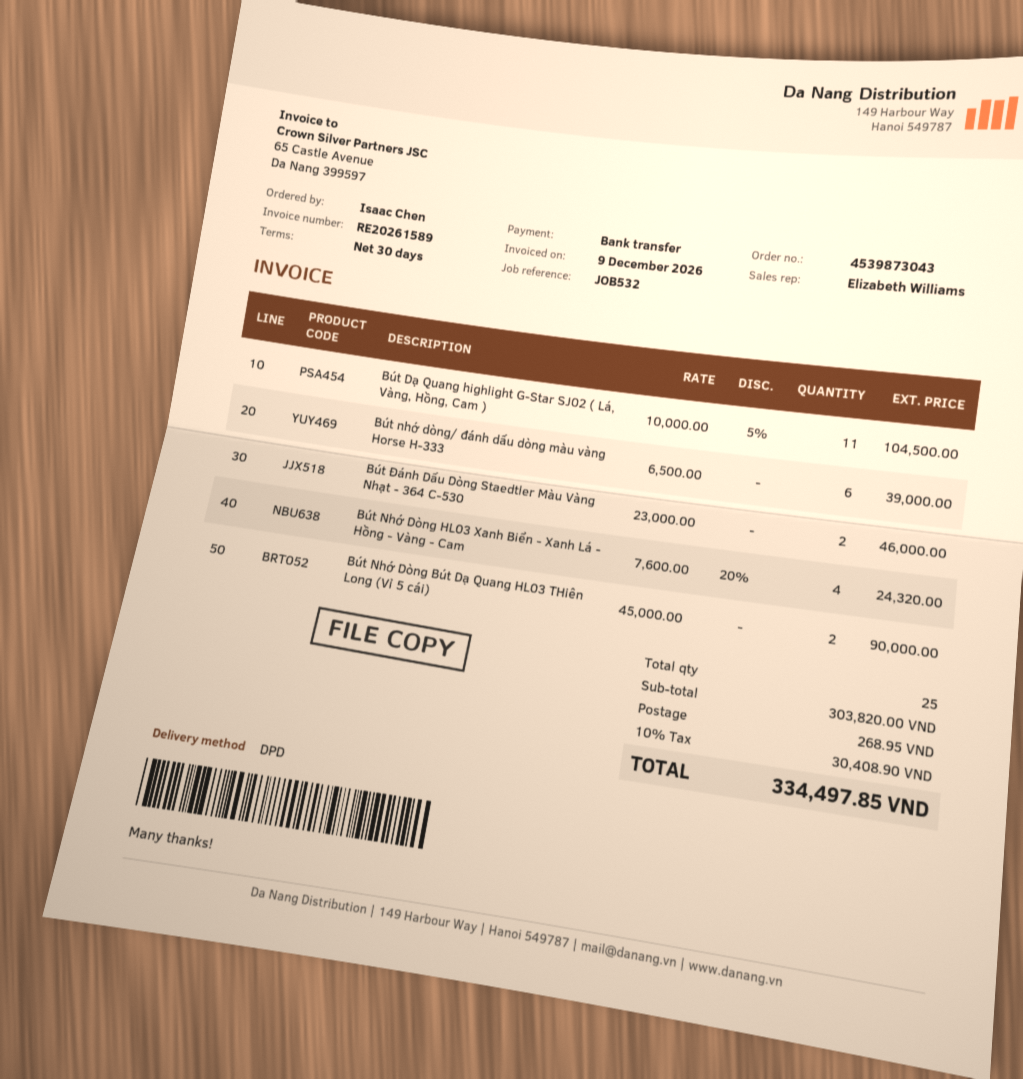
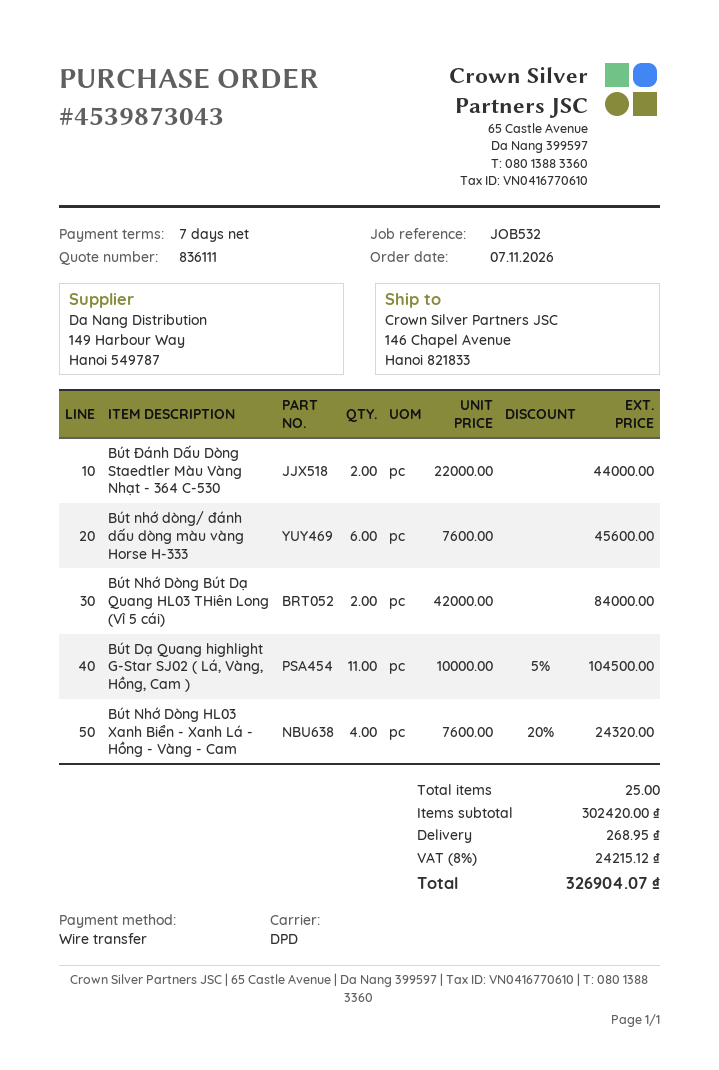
payment terms: 30 days -> 7 days
Bút nhớ dòng/ đánh dấu dòng màu vàng Horse H-333: 6 x 6500.00 = 39000.00 -> 6 x 7600.00 = 45600.00
Bút Đánh Dấu Dòng Staedtler Màu Vàng Nhạt - 364 C-530: 2 x 23000.00 = 46000.00 -> 2 x 22000.00 = 44000.00
Bút Nhớ Dòng Bút Dạ Quang HL03 THiên Long (Vỉ 5 cái): 2 x 45000.00 = 90000.00 -> 2 x 42000.00 = 84000.00
subtotal: 303820.00 -> 302420.00
tax: 10% = 30408.90 -> 8% = 24215.12
total: 334497.85 -> 326904.07

